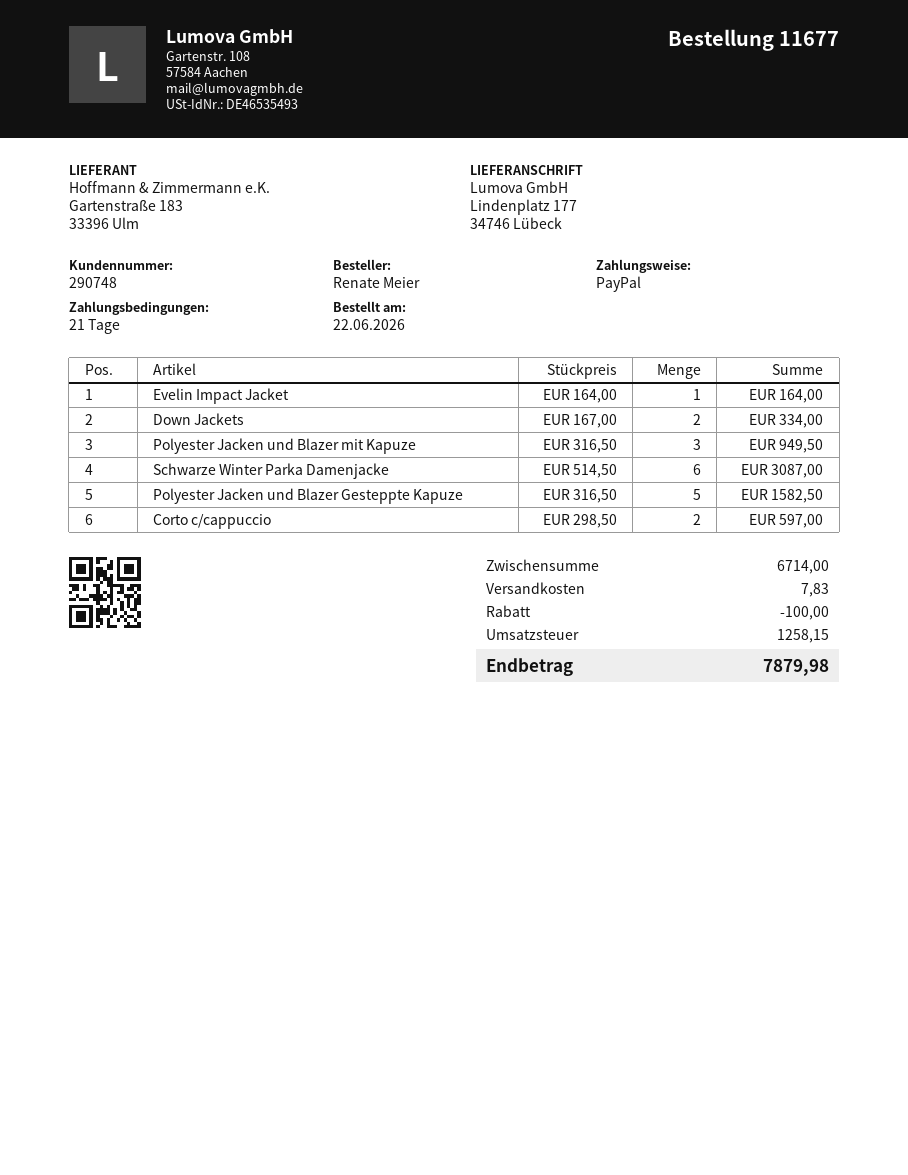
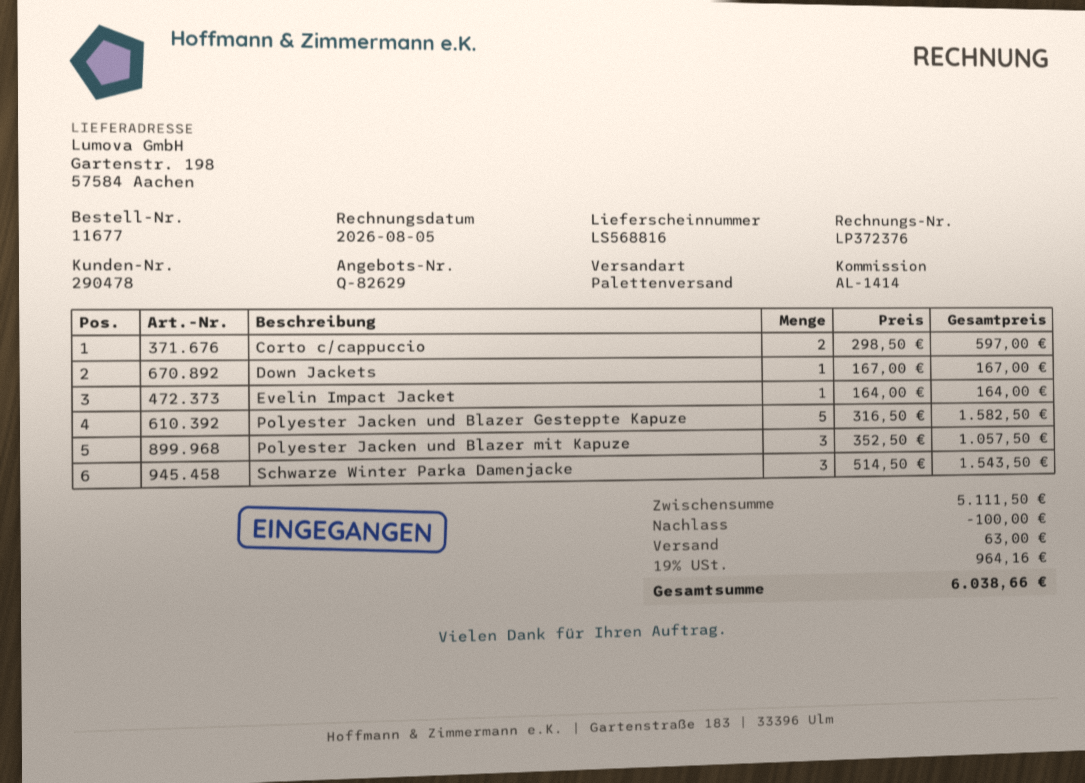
customer number: 290748 -> 290478
ship to: Lindenplatz 177, 34746 Lübeck -> Gartenstr. 198, 57584 Aachen
Down Jackets: 2 x 167.00 = 334.00 -> 1 x 167.00 = 167.00
Polyester Jacken und Blazer mit Kapuze: 3 x 316.50 = 949.50 -> 3 x 352.50 = 1057.50
Schwarze Winter Parka Damenjacke: 6 x 514.50 = 3087.00 -> 3 x 514.50 = 1543.50
subtotal: 6714.00 -> 5111.50
shipping: 7.83 -> 63.00
tax: 1258.15 -> 964.16
total: 7879.98 -> 6038.66

